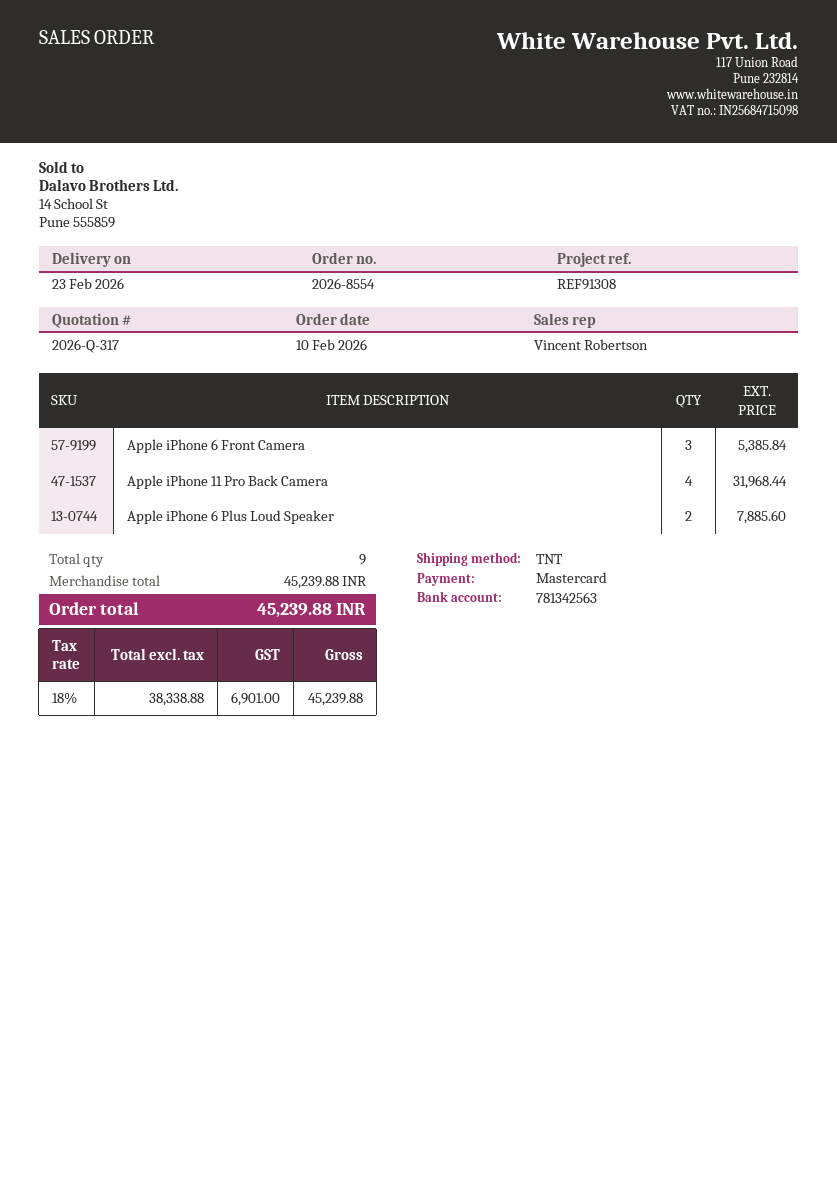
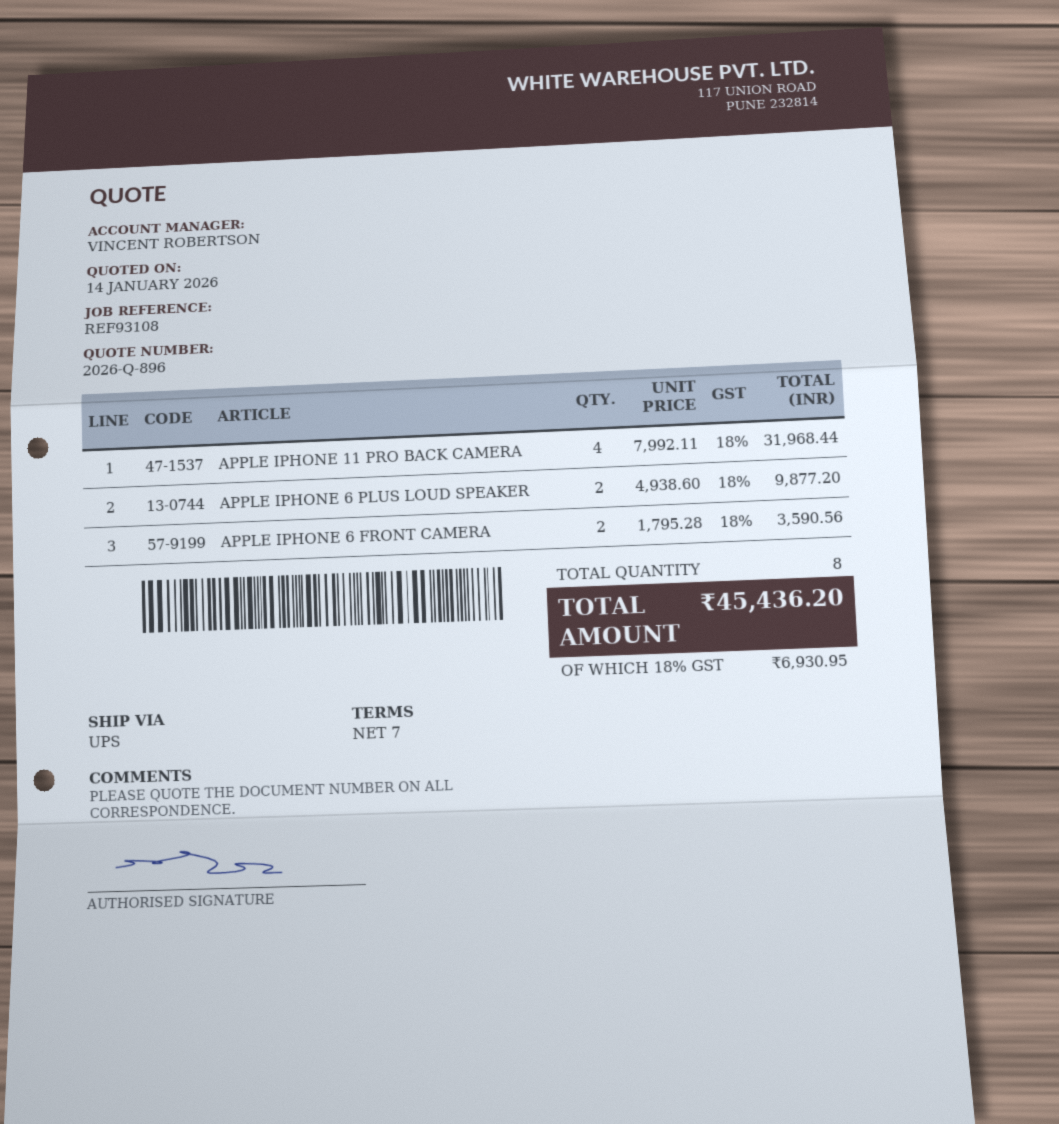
quote number: 2026-Q-317 -> 2026-Q-896
reference: REF91308 -> REF93108
shipping method: TNT -> UPS
Apple iPhone 6 Front Camera: 3 for 5385.84 -> 2 for 3590.56
Apple iPhone 6 Plus Loud Speaker: 2 for 7885.60 -> 2 for 9877.20
total quantity: 9 -> 8
tax: 18% = 6901.00 -> 18% = 6930.95
total: 45239.88 -> 45436.20

